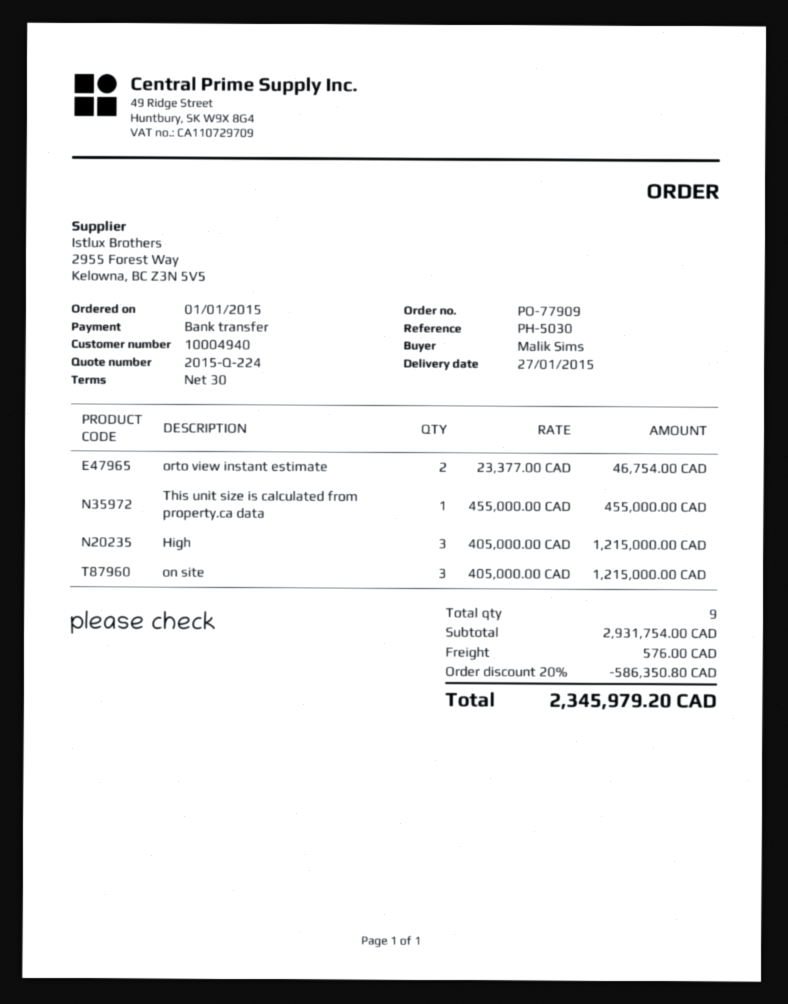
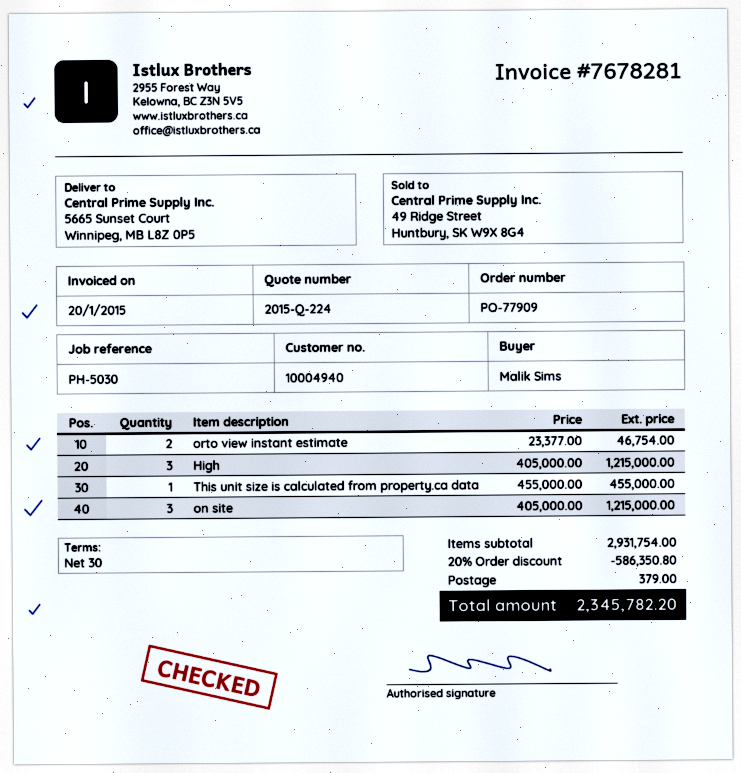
shipping: 576.00 -> 379.00
total: 2345979.20 -> 2345782.20

